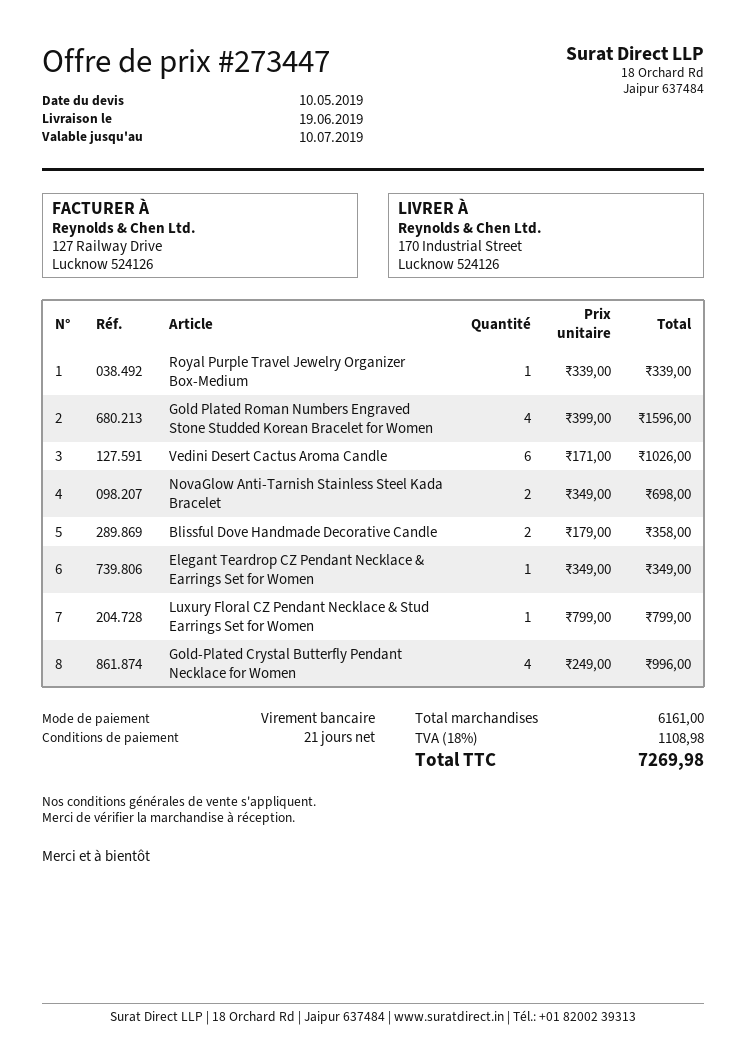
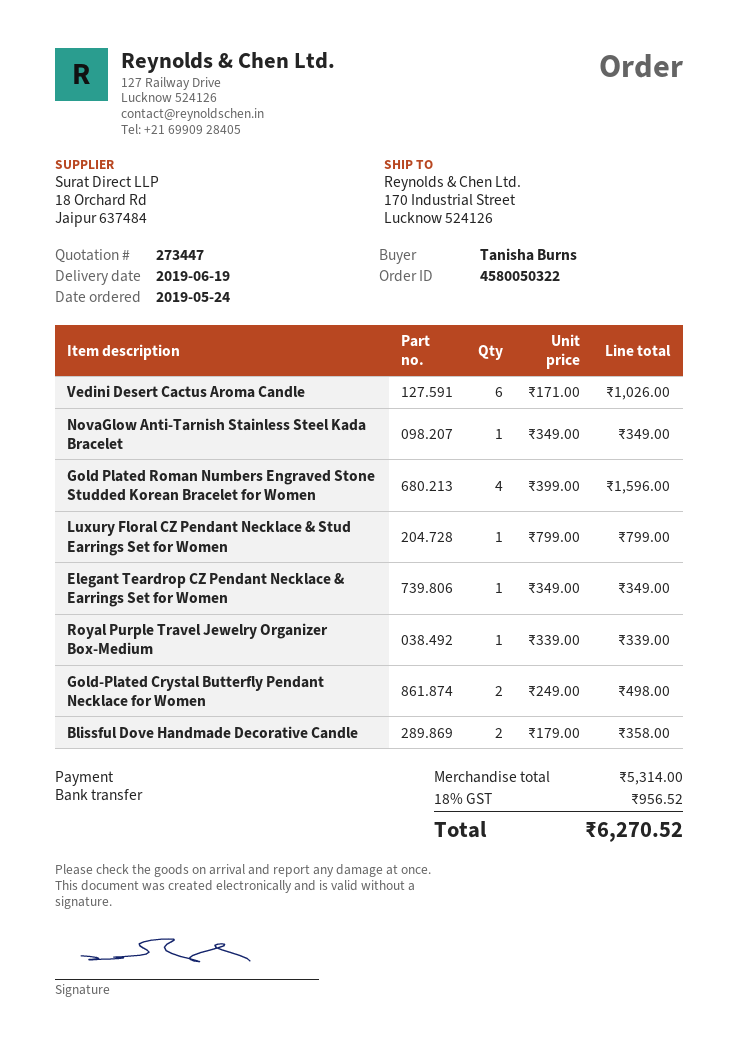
NovaGlow Anti-Tarnish Stainless Steel Kada Bracelet: 2 x 349.00 = 698.00 -> 1 x 349.00 = 349.00
Gold-Plated Crystal Butterfly Pendant Necklace for Women: 4 x 249.00 = 996.00 -> 2 x 249.00 = 498.00
subtotal: 6161.00 -> 5314.00
tax: 18% = 1108.98 -> 18% = 956.52
total: 7269.98 -> 6270.52

